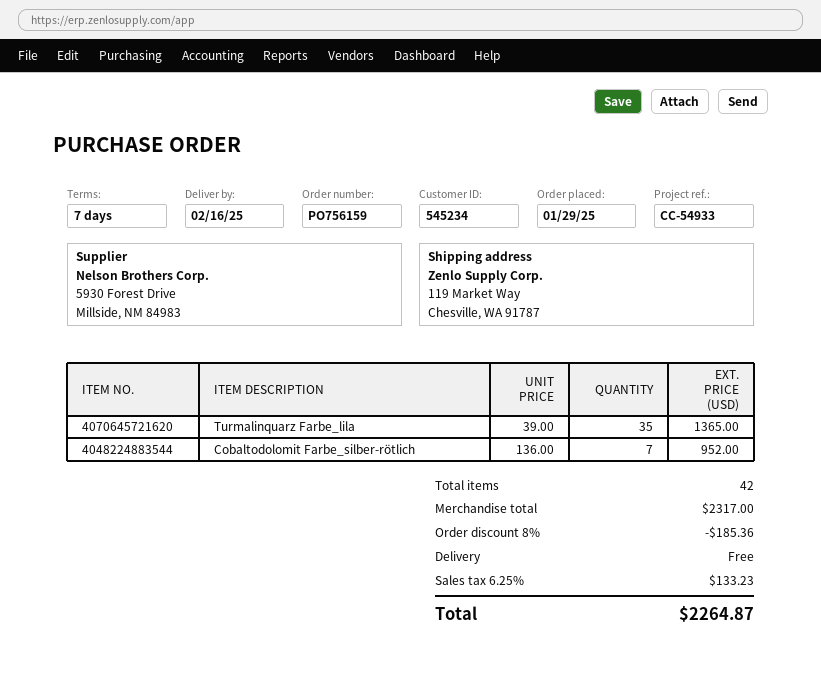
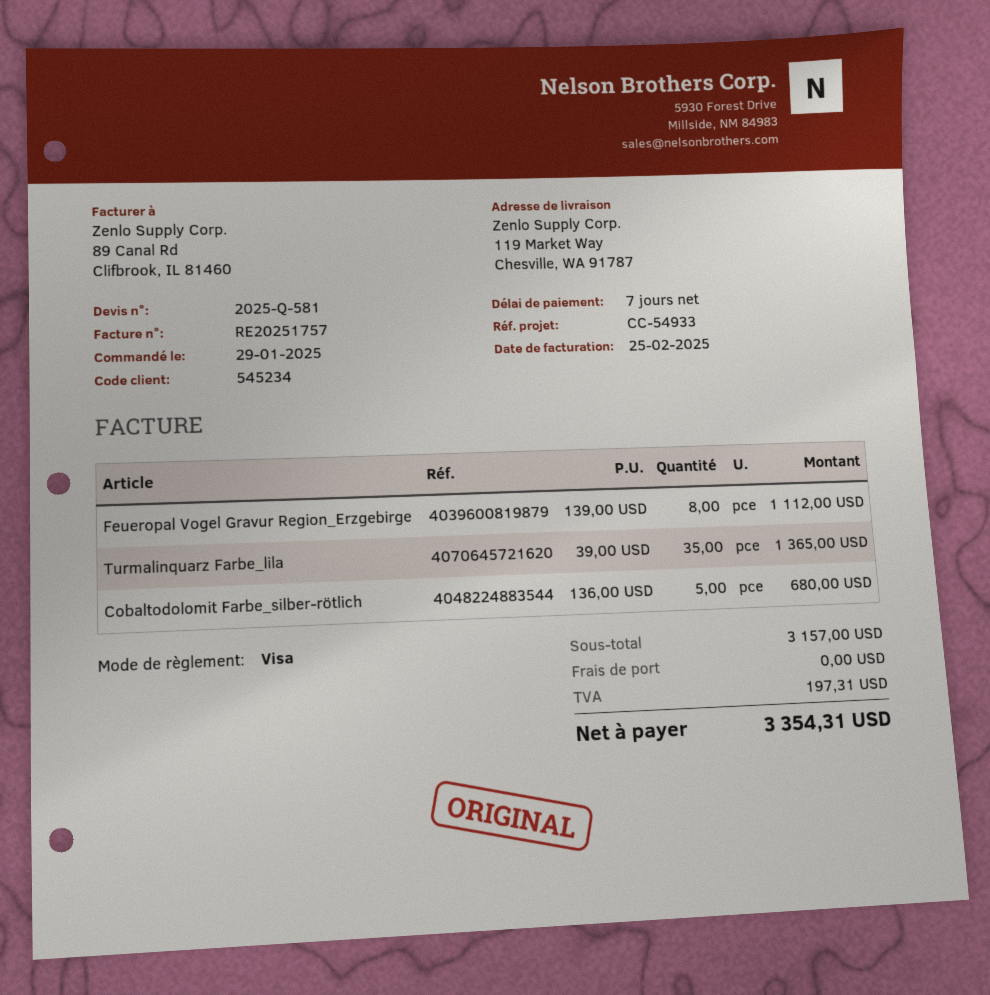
Cobaltodolomit Farbe_silber-rötlich: 7 x 136.00 = 952.00 -> 5 x 136.00 = 680.00
Feueropal Vogel Gravur Region_Erzgebirge: none -> 8 x 139.00 = 1112.00
subtotal: 2317.00 -> 3157.00
discount: 8% = 185.36 -> none
tax: 133.23 -> 197.31
total: 2264.87 -> 3354.31

